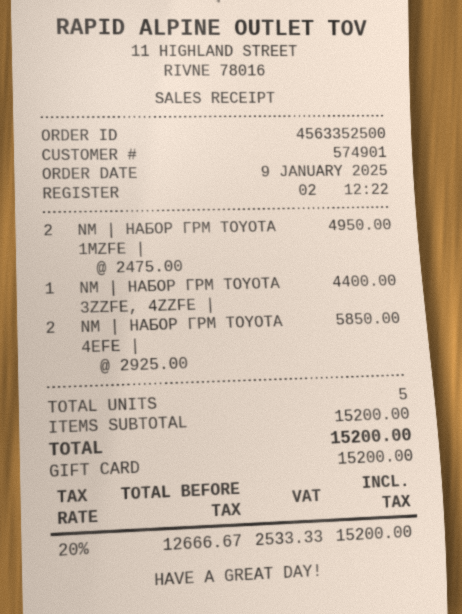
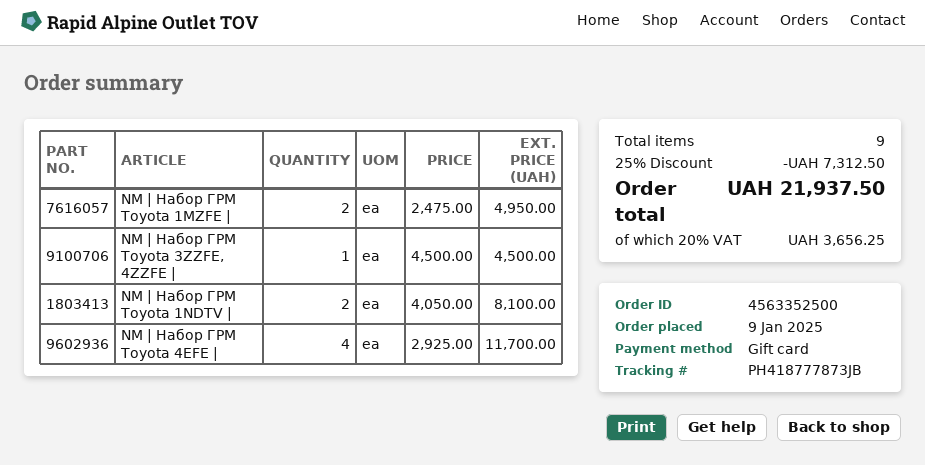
NM | НАБОР ГРМ TOYOTA 3ZZFE, 4ZZFE |: 1 x 4400.00 = 4400.00 -> 1 x 4500.00 = 4500.00
NM | НАБОР ГРМ TOYOTA 4EFE |: 2 x 2925.00 = 5850.00 -> 4 x 2925.00 = 11700.00
NM | Набор ГРМ Toyota 1NDTV |: none -> 2 x 4050.00 = 8100.00
total quantity: 5 -> 9
discount: none -> 25% = 7312.50
tax: 20% = 2533.33 -> 20% = 3656.25
total: 15200.00 -> 21937.50

